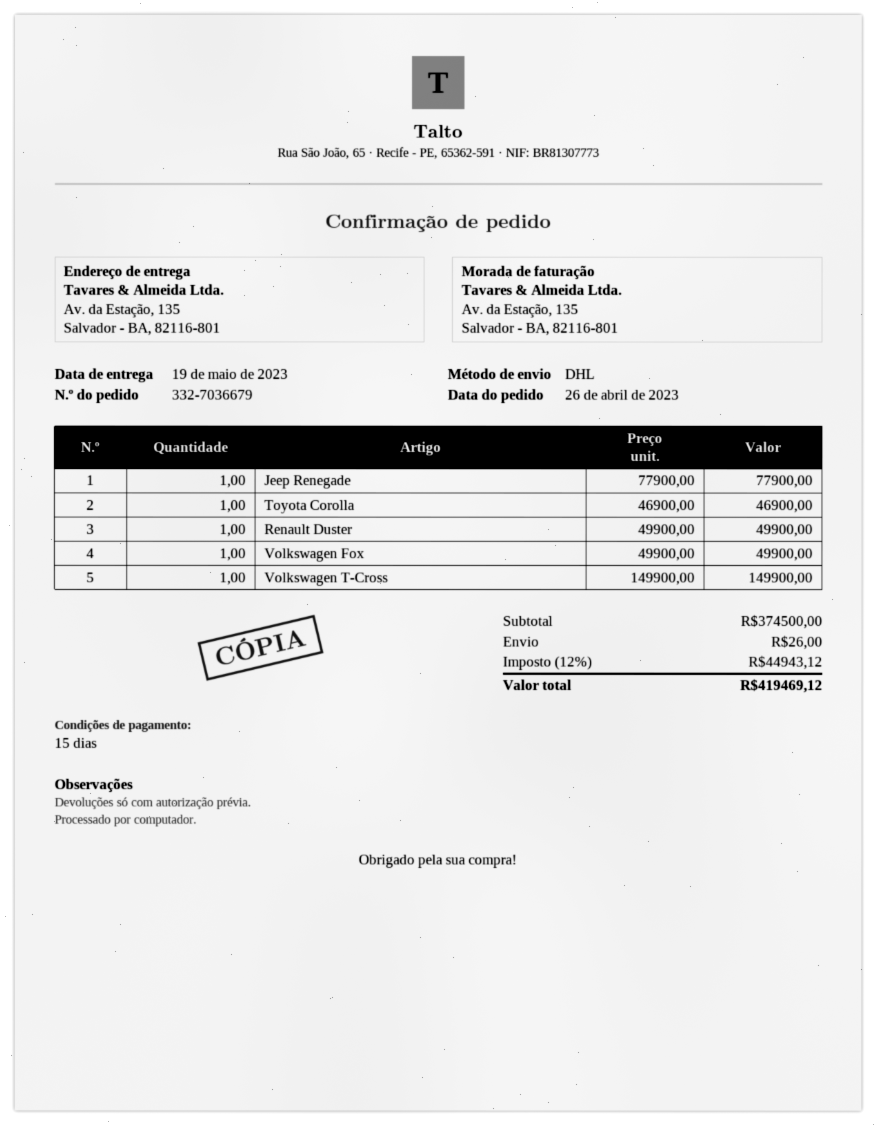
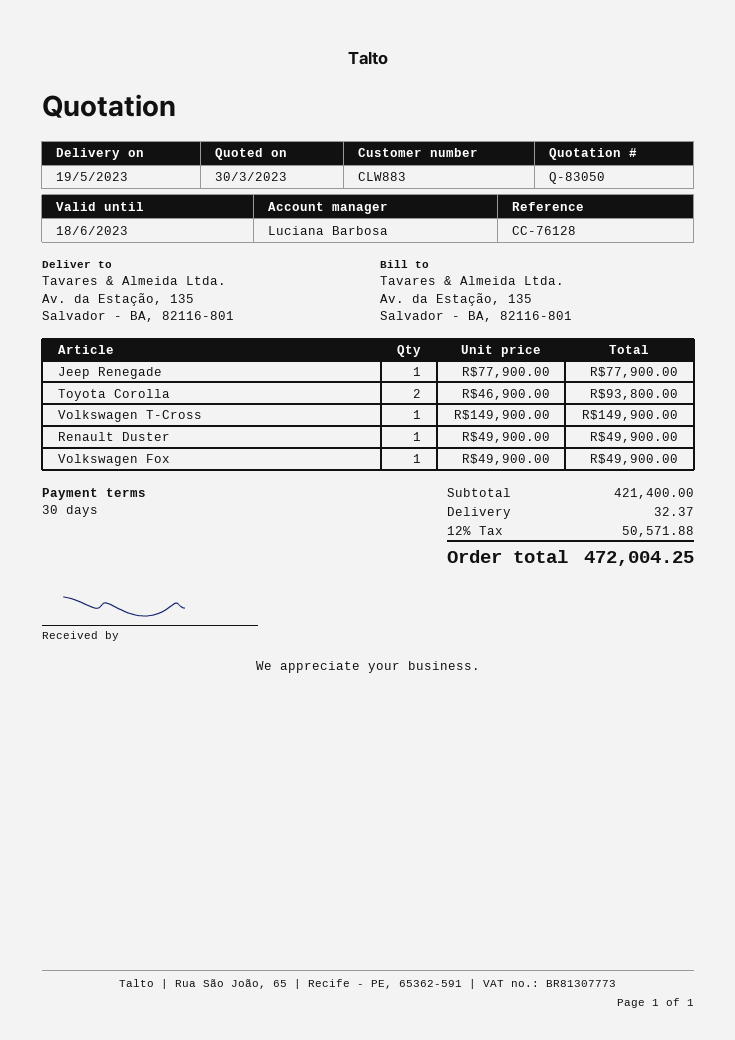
payment terms: 15 days -> 30 days
Toyota Corolla: 1 x 46900.00 = 46900.00 -> 2 x 46900.00 = 93800.00
subtotal: 374500.00 -> 421400.00
shipping: 26.00 -> 32.37
tax: 12% = 44943.12 -> 12% = 50571.88
total: 419469.12 -> 472004.25

